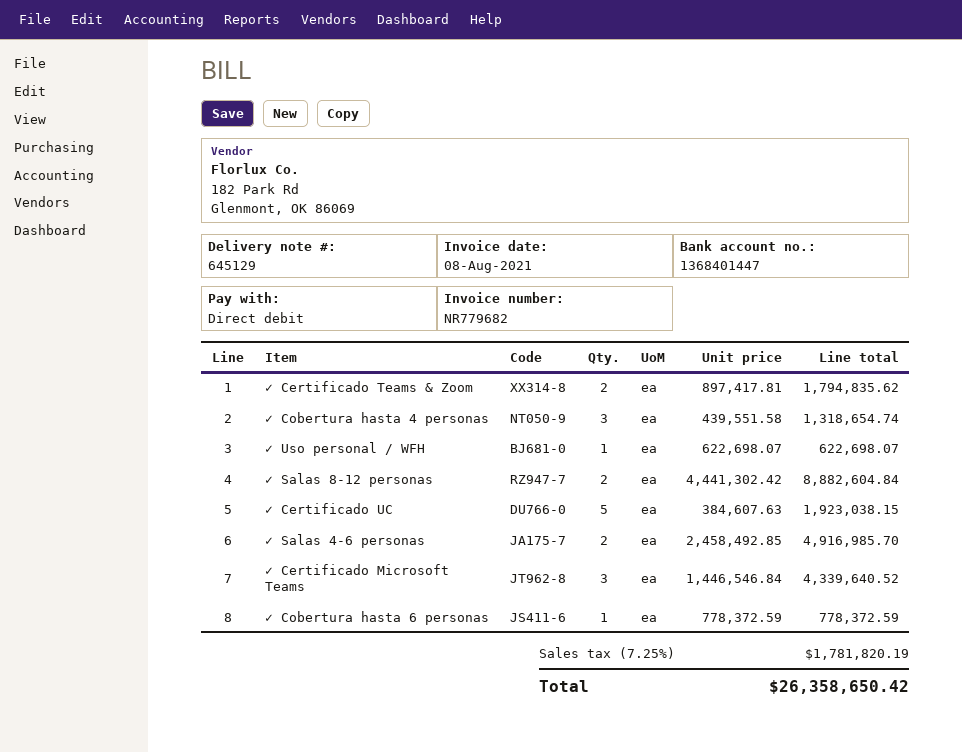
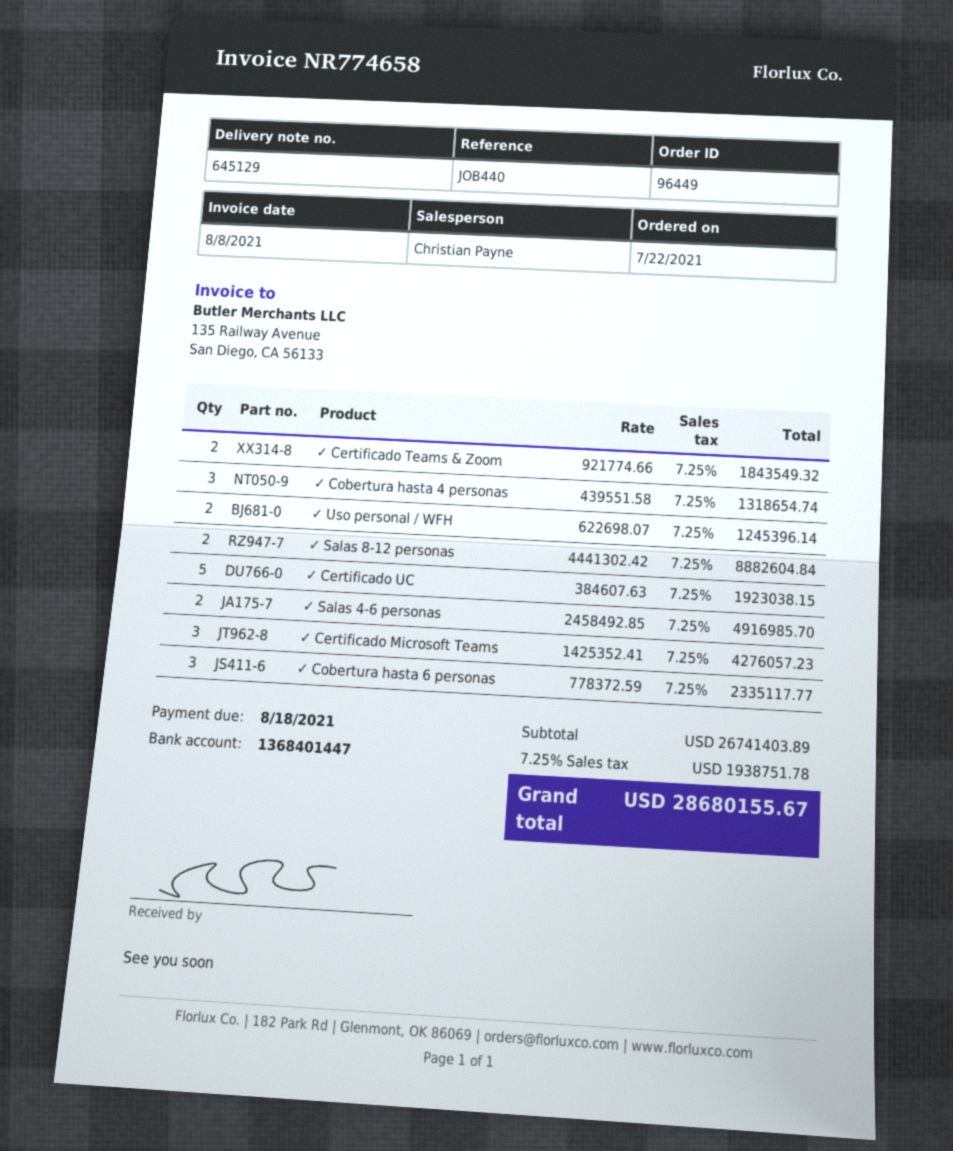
invoice number: NR779682 -> NR774658
✓ Certificado Teams & Zoom: 2 x 897417.81 = 1794835.62 -> 2 x 921774.66 = 1843549.32
✓ Uso personal / WFH: 1 x 622698.07 = 622698.07 -> 2 x 622698.07 = 1245396.14
✓ Certificado Microsoft Teams: 3 x 1446546.84 = 4339640.52 -> 3 x 1425352.41 = 4276057.23
✓ Cobertura hasta 6 personas: 1 x 778372.59 = 778372.59 -> 3 x 778372.59 = 2335117.77
tax: 7.25% = 1781820.19 -> 7.25% = 1938751.78
total: 26358650.42 -> 28680155.67

